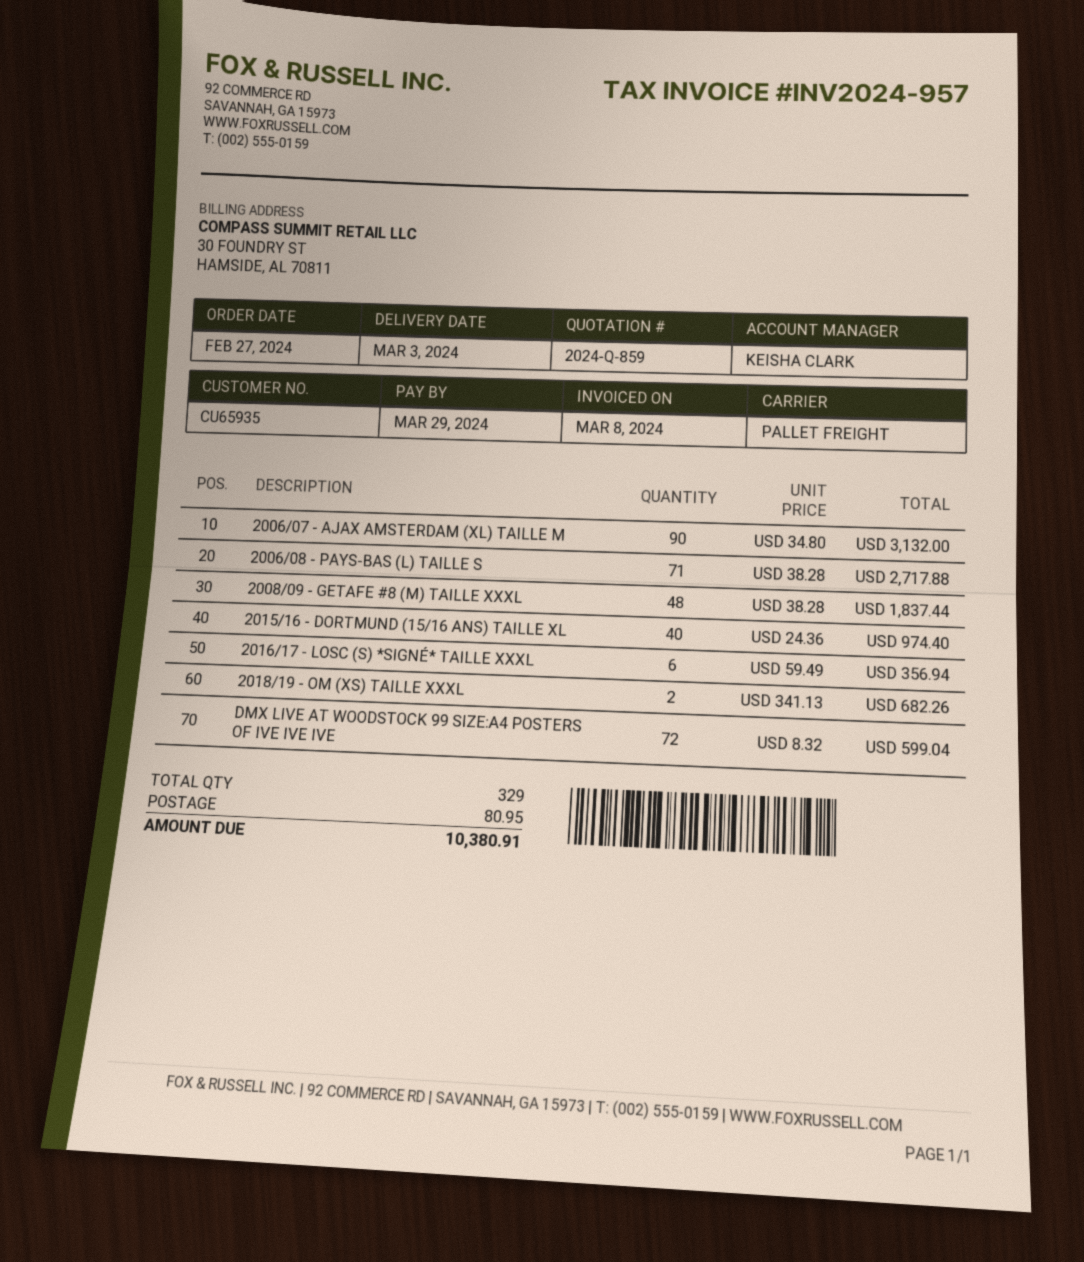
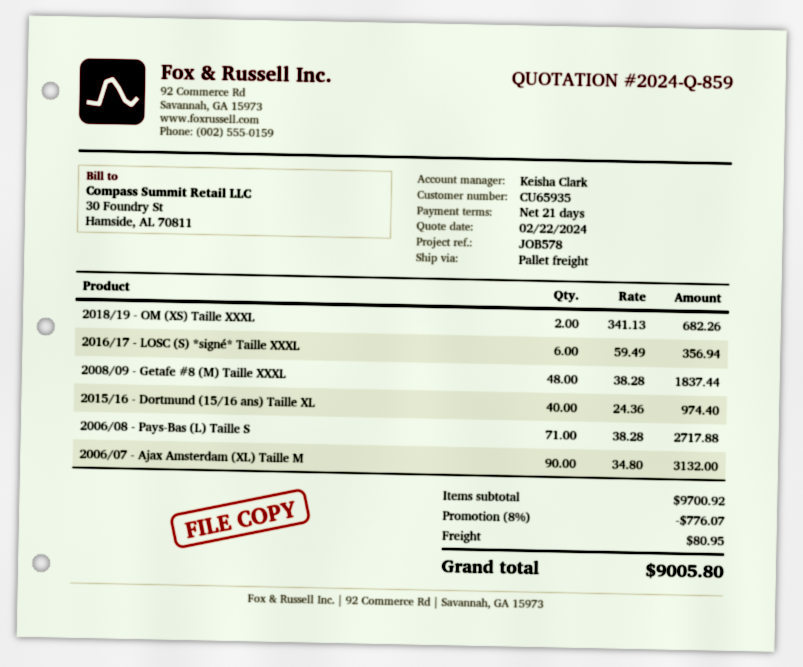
DMX LIVE AT WOODSTOCK 99 SIZE:A4 POSTERS OF IVE IVE IVE: 72 x 8.32 = 599.04 -> none
discount: none -> 8% = 776.07
total: 10380.91 -> 9005.80

